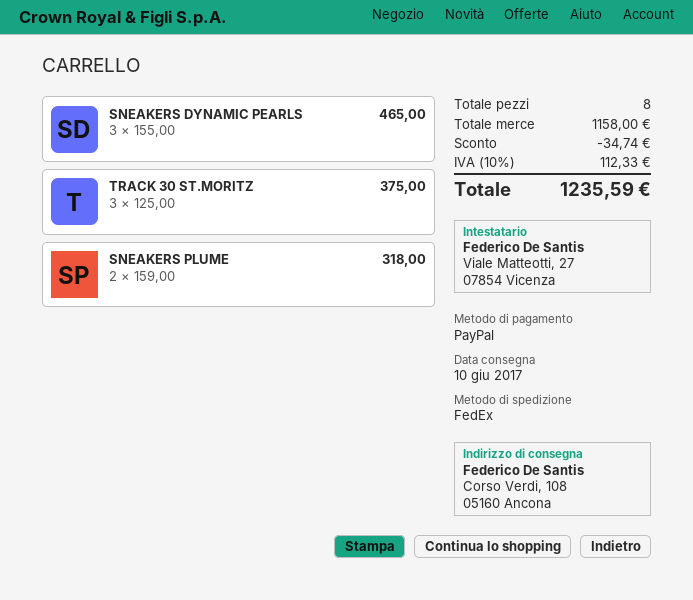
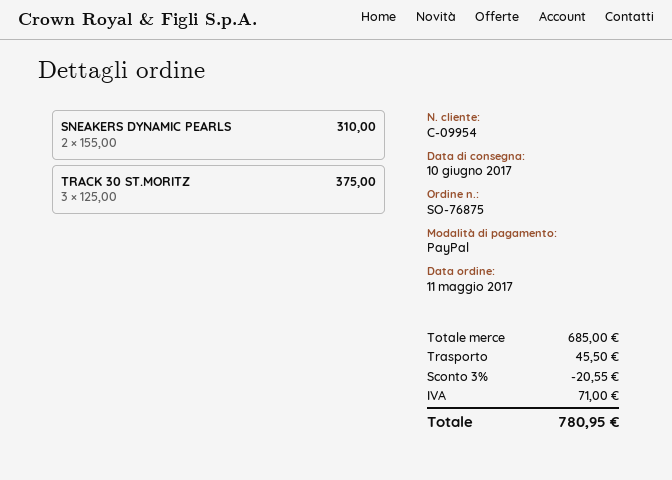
SNEAKERS DYNAMIC PEARLS: 3 x 155.00 = 465.00 -> 2 x 155.00 = 310.00
SNEAKERS PLUME: 2 x 159.00 = 318.00 -> none
subtotal: 1158.00 -> 685.00
discount: 34.74 -> 20.55
shipping: none -> 45.50
tax: 112.33 -> 71.00
total: 1235.59 -> 780.95

